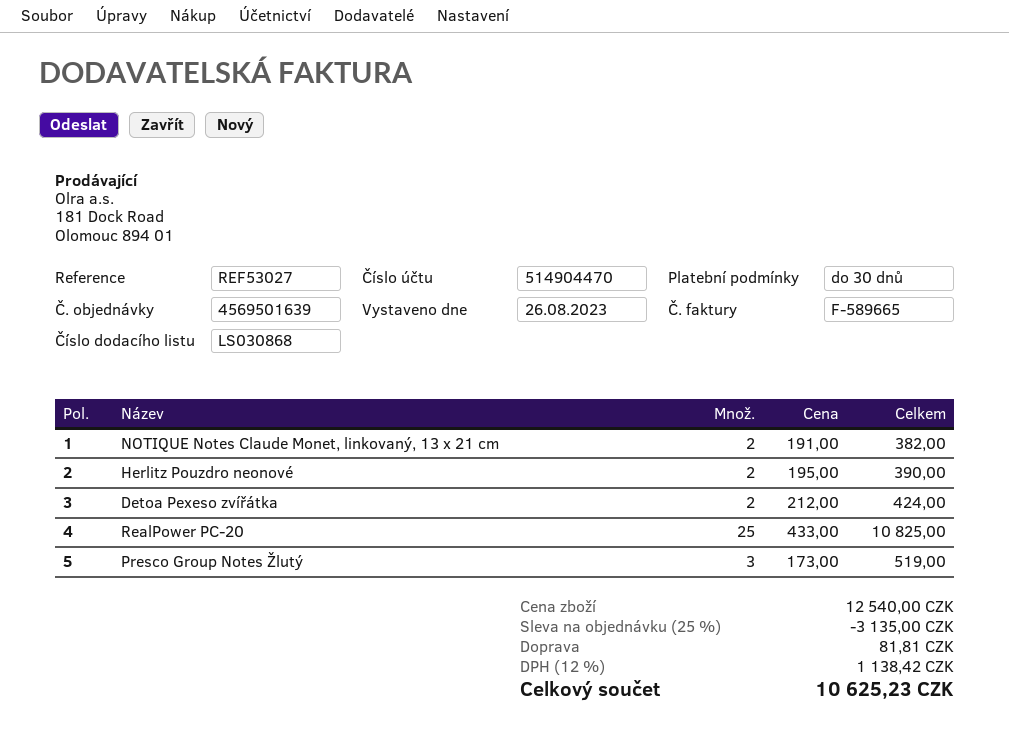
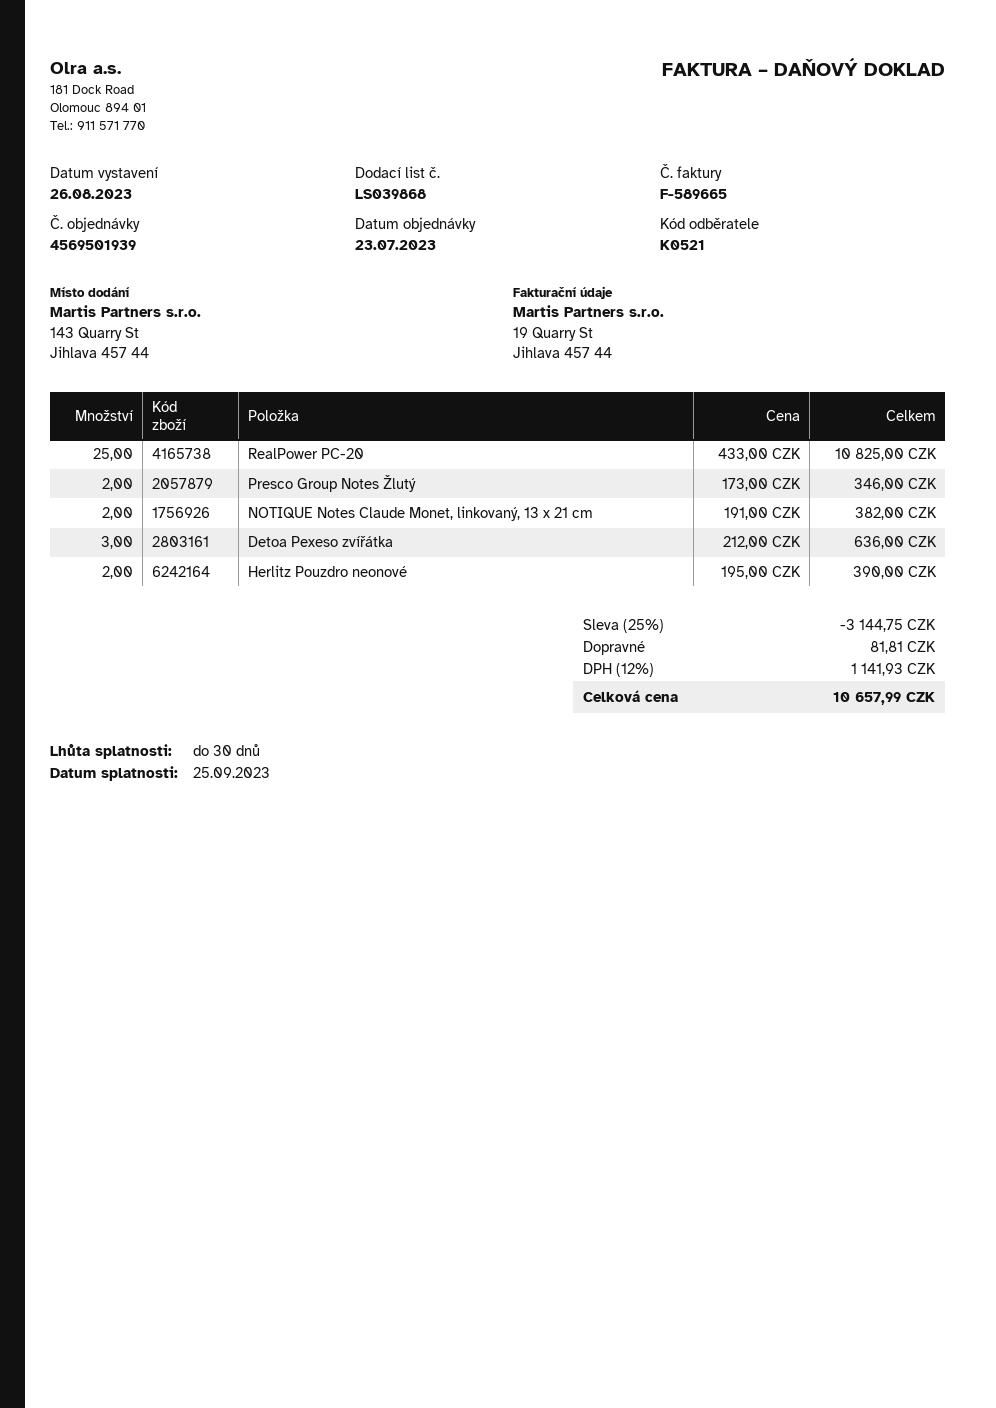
order number: 4569501639 -> 4569501939
delivery note number: LS030868 -> LS039868
Detoa Pexeso zvířátka: 2 x 212.00 = 424.00 -> 3 x 212.00 = 636.00
Presco Group Notes Žlutý: 3 x 173.00 = 519.00 -> 2 x 173.00 = 346.00
discount: 25% = 3135.00 -> 25% = 3144.75
tax: 12% = 1138.42 -> 12% = 1141.93
total: 10625.23 -> 10657.99

